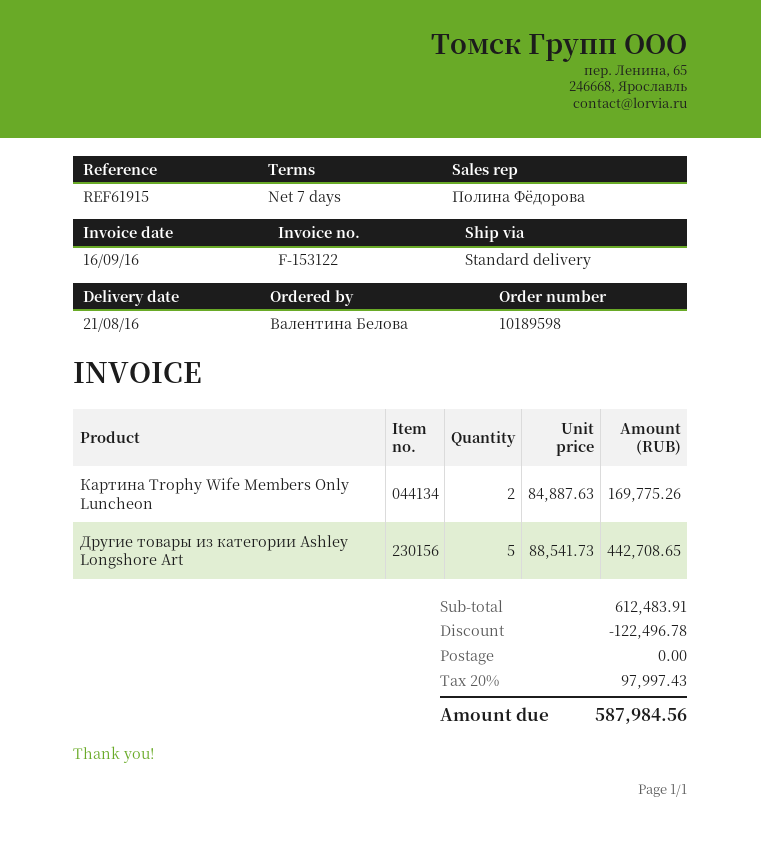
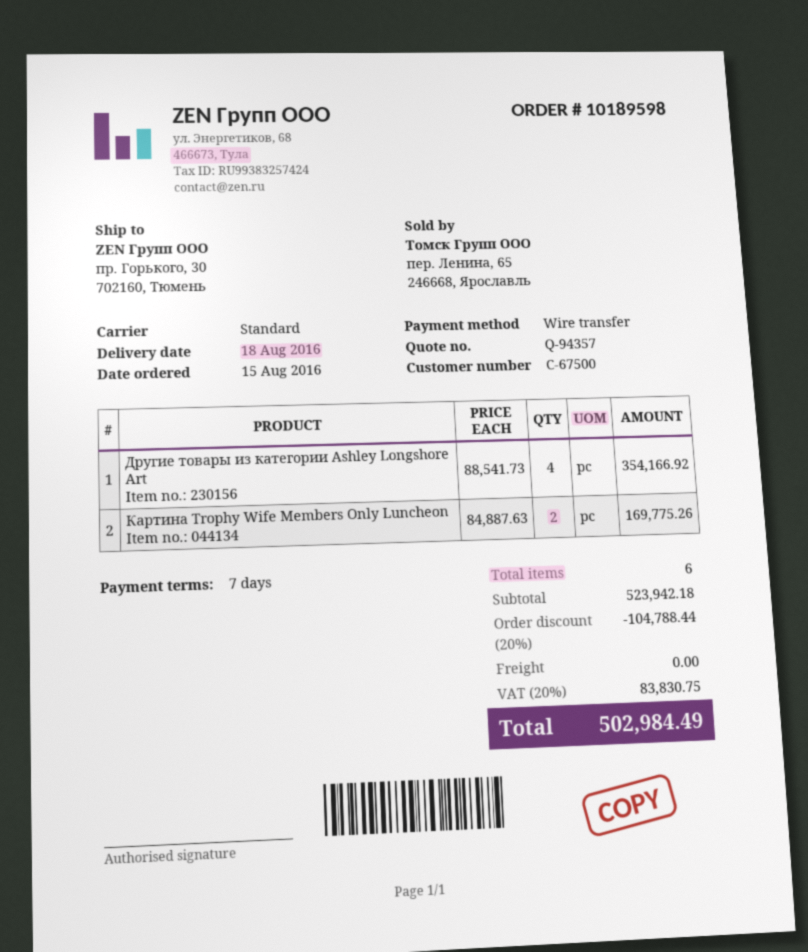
delivery date: 2016-08-21 -> 2016-08-18
Другие товары из категории Ashley Longshore Art: 5 x 88541.73 = 442708.65 -> 4 x 88541.73 = 354166.92
subtotal: 612483.91 -> 523942.18
discount: 122496.78 -> 104788.44
tax: 20% = 97997.43 -> 20% = 83830.75
total: 587984.56 -> 502984.49

